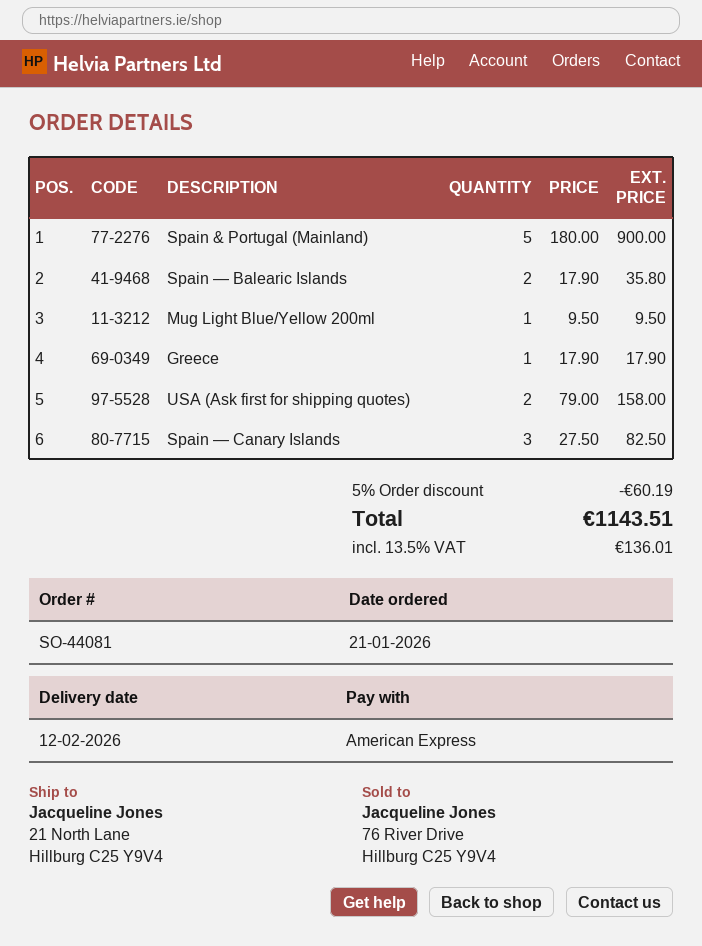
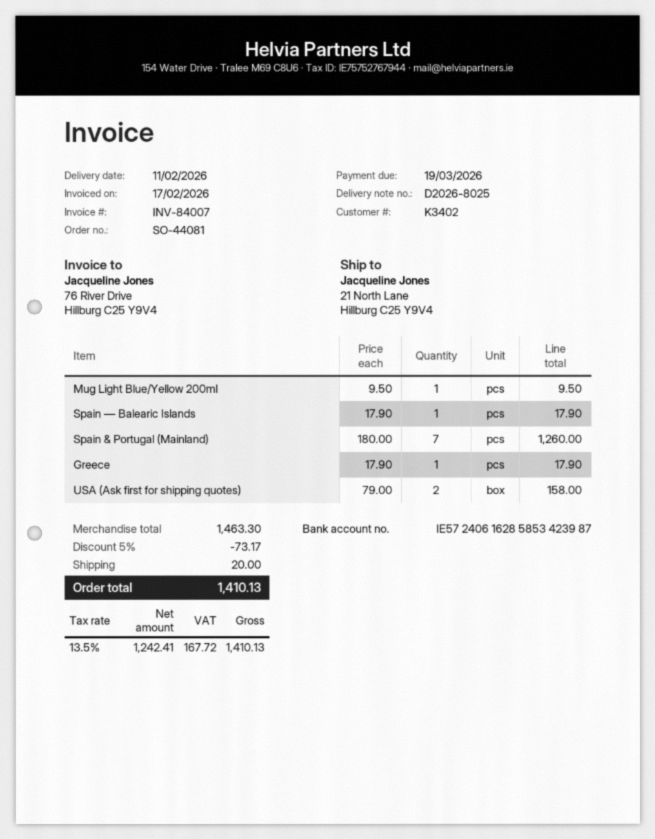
delivery date: 2026-02-12 -> 2026-02-11
Spain & Portugal (Mainland): 5 x 180.00 = 900.00 -> 7 x 180.00 = 1260.00
Spain — Balearic Islands: 2 x 17.90 = 35.80 -> 1 x 17.90 = 17.90
Spain — Canary Islands: 3 x 27.50 = 82.50 -> none
discount: 5% = 60.19 -> 5% = 73.17
shipping: none -> 20.00
tax: 13.5% = 136.01 -> 13.5% = 167.72
total: 1143.51 -> 1410.13

